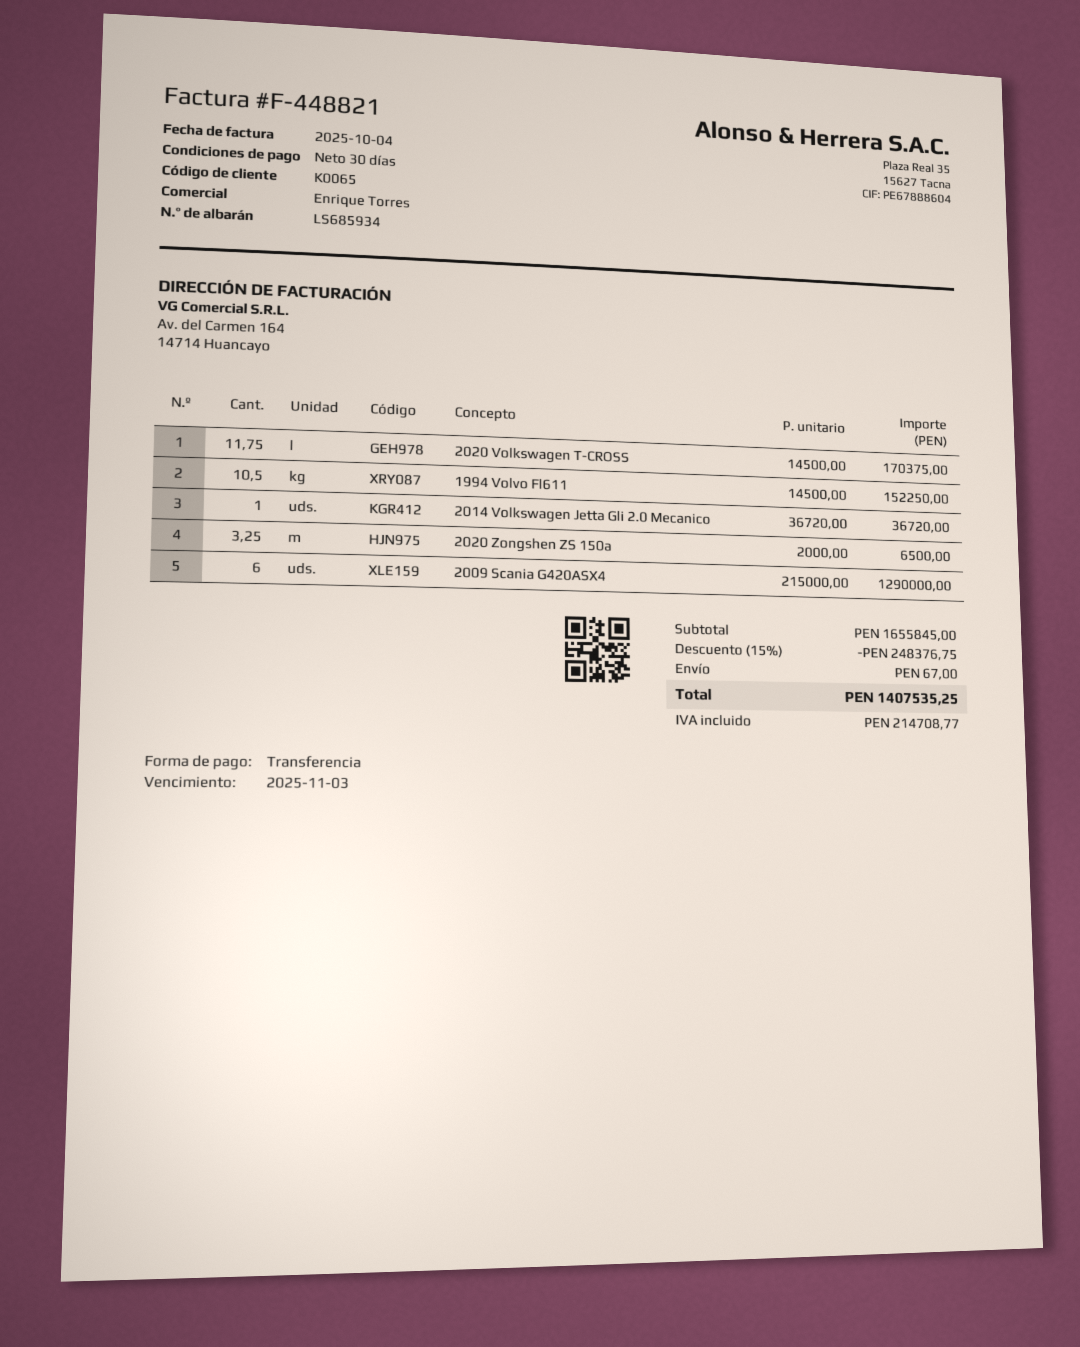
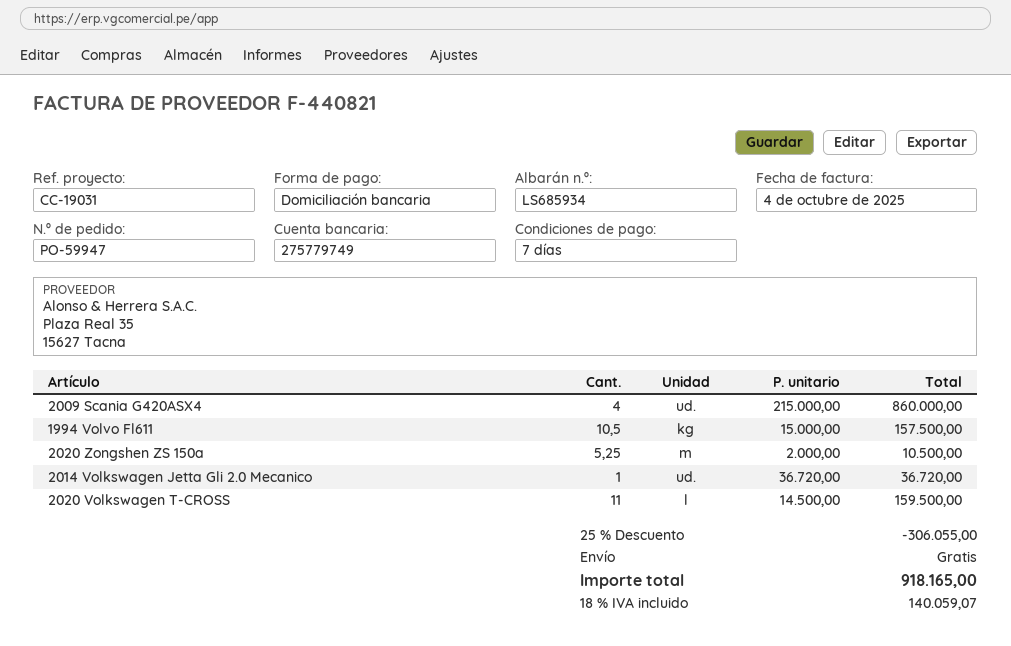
invoice number: F-448821 -> F-440821
payment terms: 30 days -> 7 days
payment method: bank transfer -> direct debit
2020 Volkswagen T-CROSS: 11.75 x 14500.00 = 170375.00 -> 11 x 14500.00 = 159500.00
1994 Volvo Fl611: 10.5 x 14500.00 = 152250.00 -> 10.5 x 15000.00 = 157500.00
2020 Zongshen ZS 150a: 3.25 x 2000.00 = 6500.00 -> 5.25 x 2000.00 = 10500.00
2009 Scania G420ASX4: 6 x 215000.00 = 1290000.00 -> 4 x 215000.00 = 860000.00
discount: 15% = 248376.75 -> 25% = 306055.00
shipping: 67.00 -> 0.00
tax: 214708.77 -> 140059.07
total: 1407535.25 -> 918165.00

